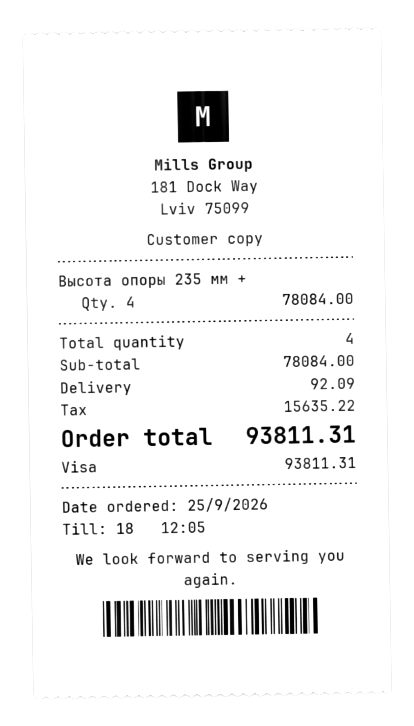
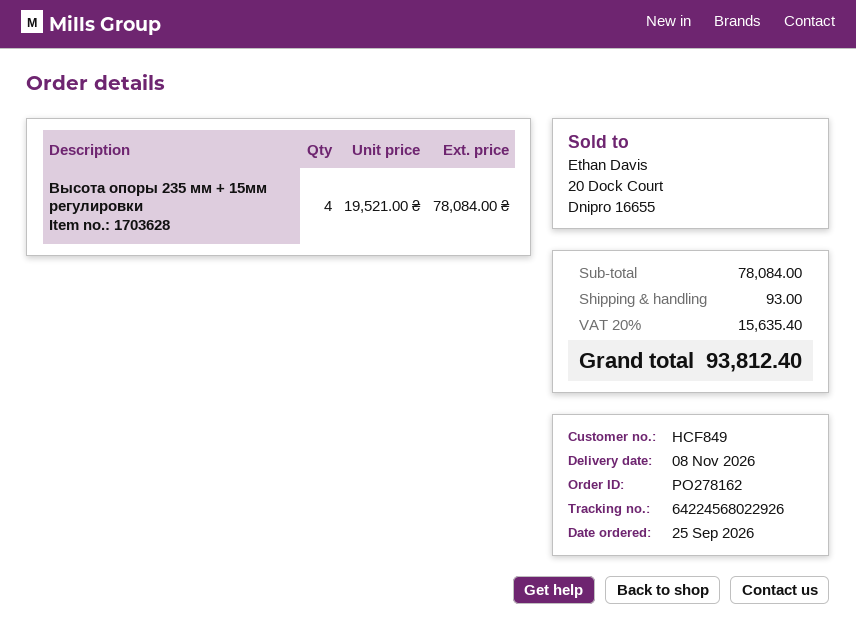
shipping: 92.09 -> 93.00
tax: 15635.22 -> 15635.40
total: 93811.31 -> 93812.40

